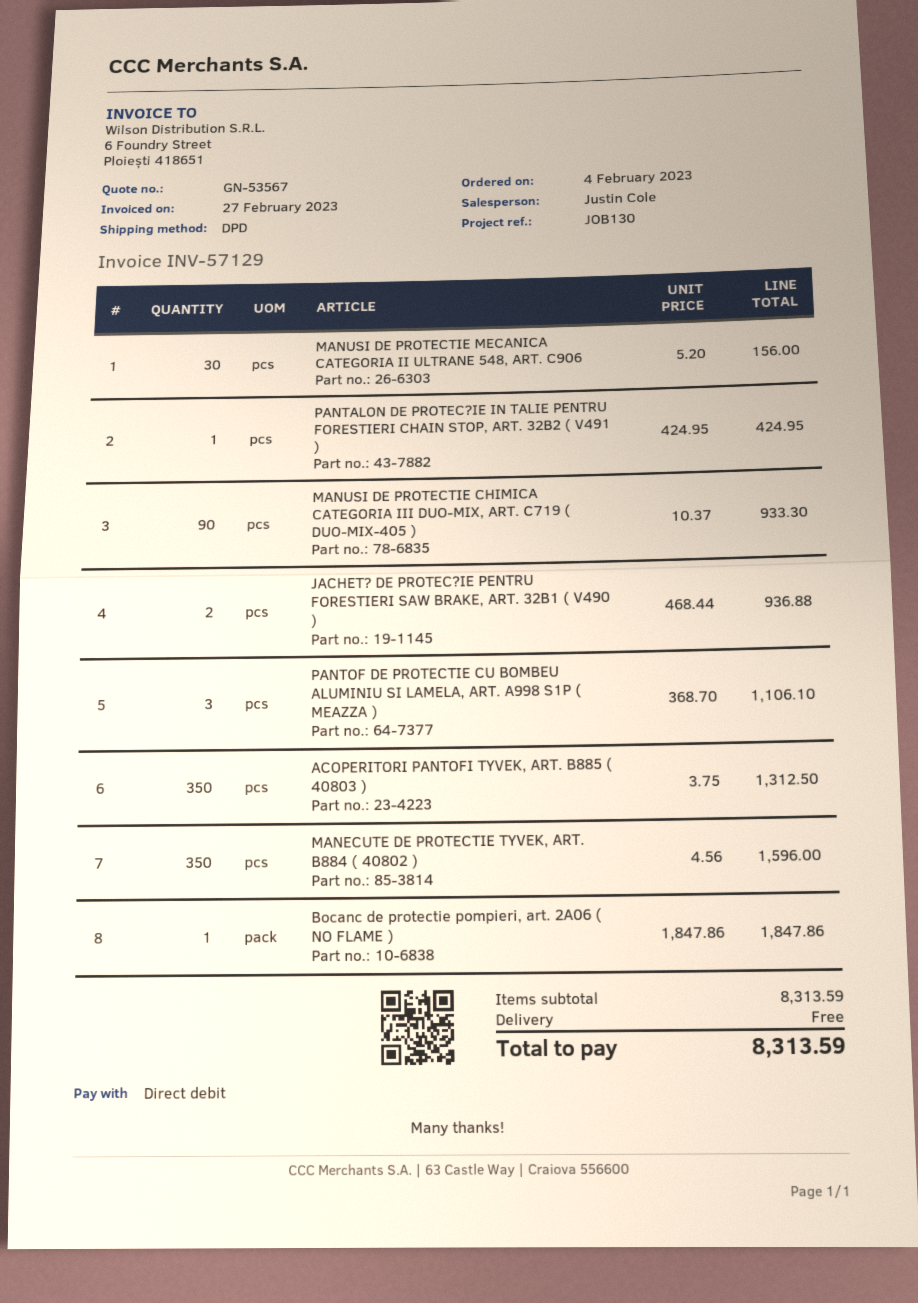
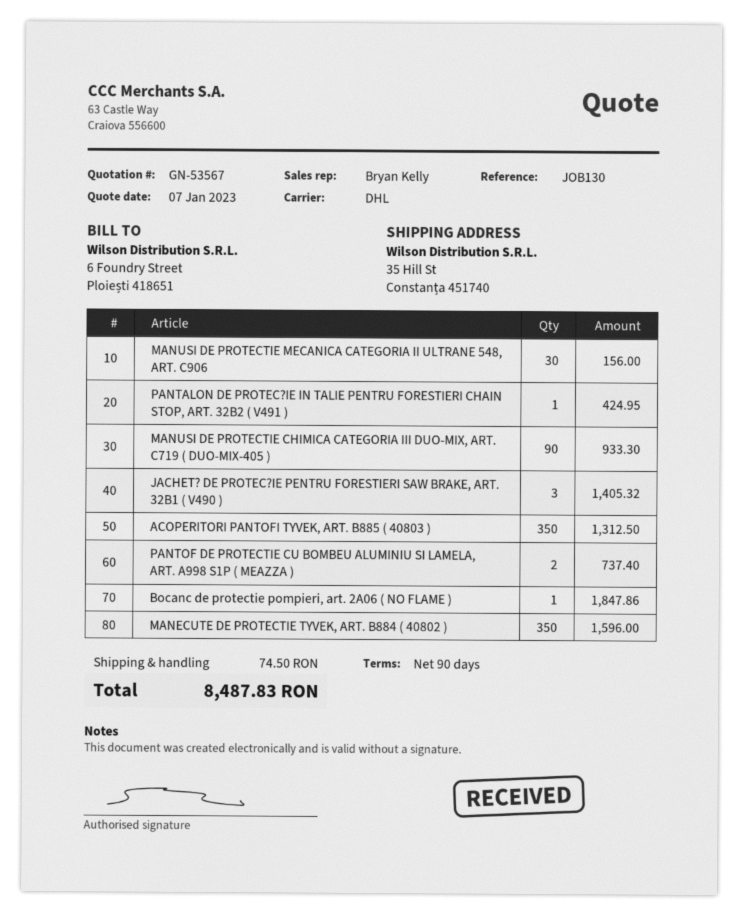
sales rep: Justin Cole -> Bryan Kelly
shipping method: DPD -> DHL
JACHET? DE PROTEC?IE PENTRU FORESTIERI SAW BRAKE, ART. 32B1 ( V490 ): 2 for 936.88 -> 3 for 1405.32
PANTOF DE PROTECTIE CU BOMBEU ALUMINIU SI LAMELA, ART. A998 S1P ( MEAZZA ): 3 for 1106.10 -> 2 for 737.40
shipping: 0.00 -> 74.50
total: 8313.59 -> 8487.83

